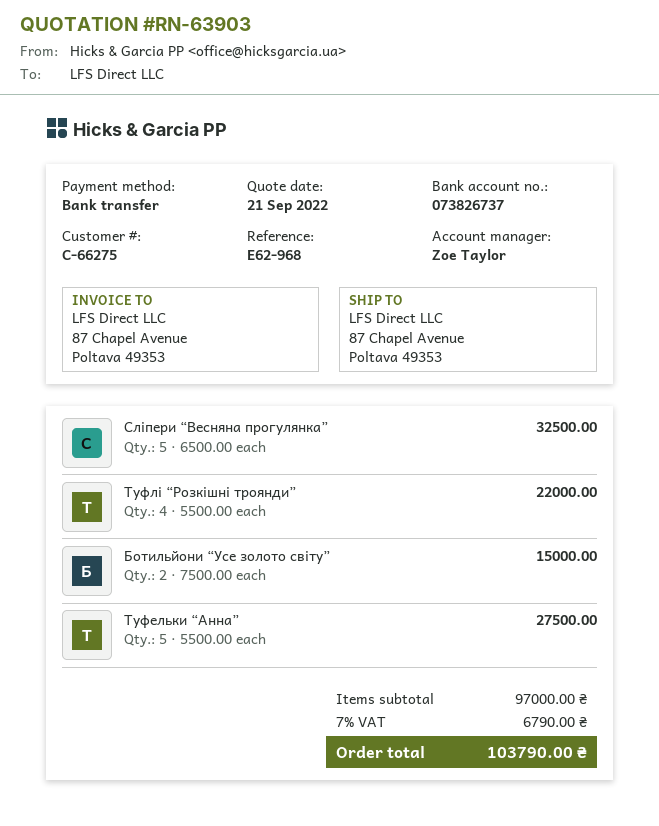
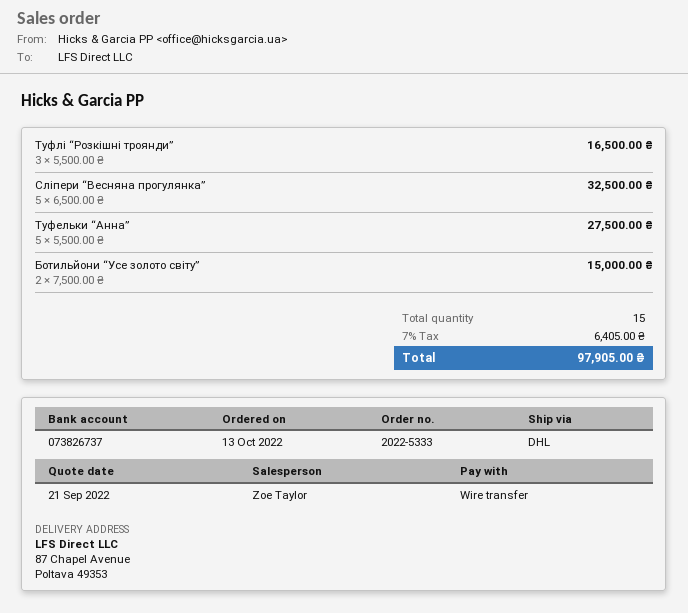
Туфлі “Розкішні троянди”: 4 x 5500.00 = 22000.00 -> 3 x 5500.00 = 16500.00
tax: 7% = 6790.00 -> 7% = 6405.00
total: 103790.00 -> 97905.00

